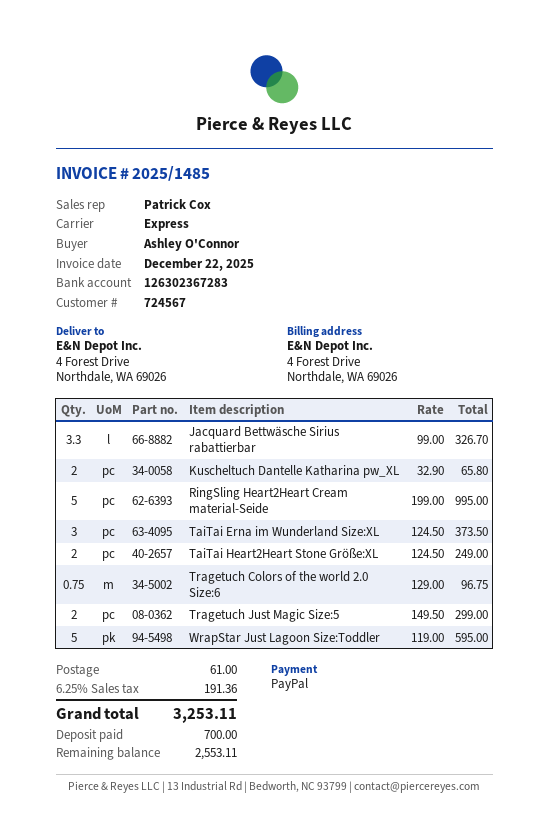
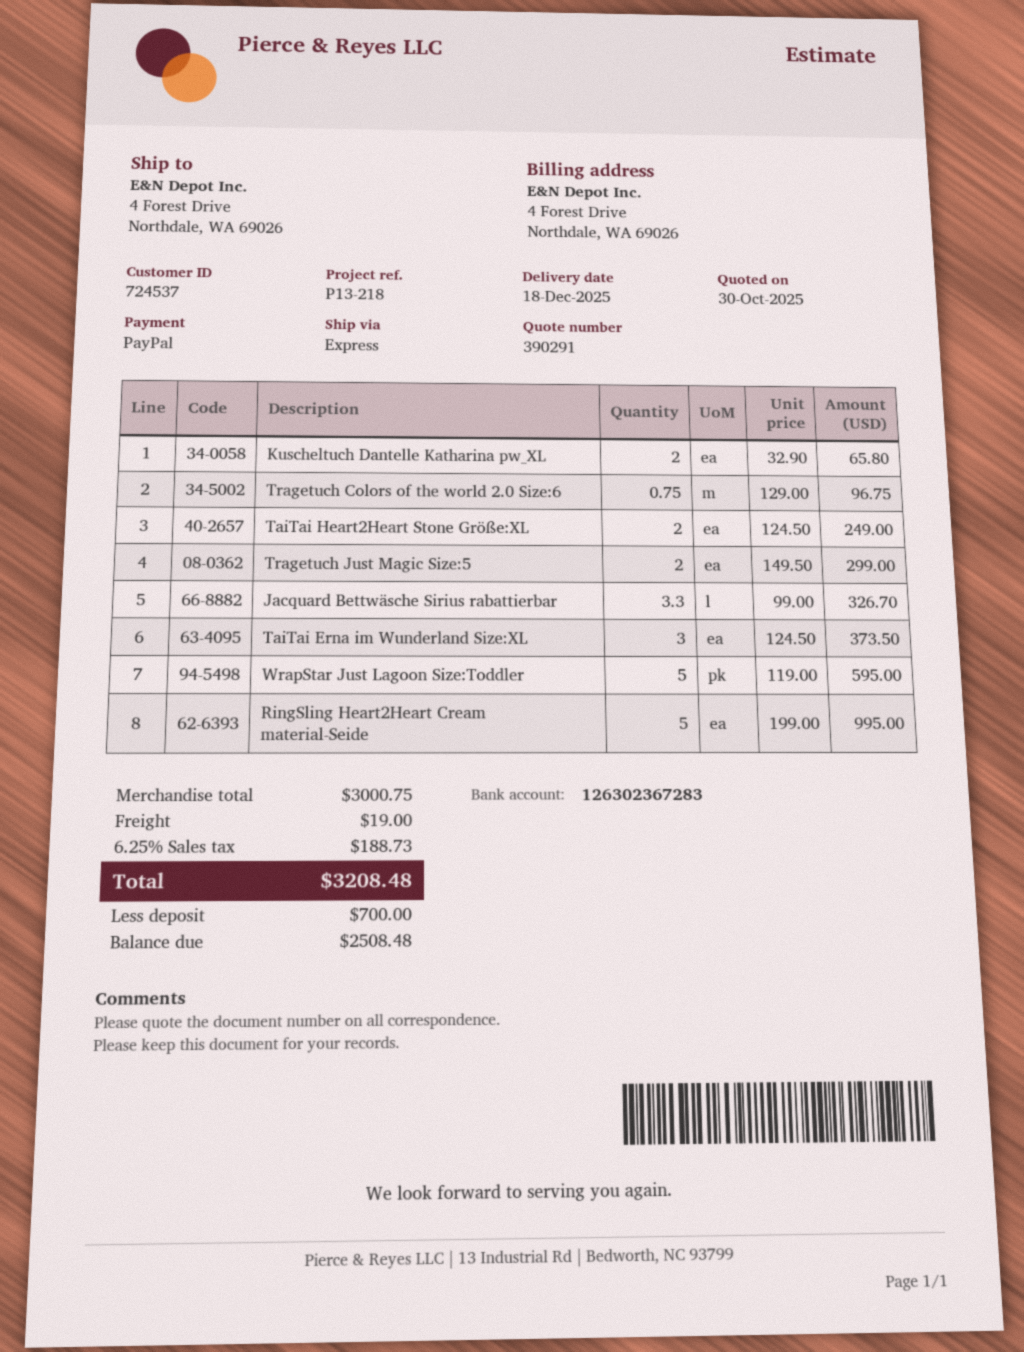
customer number: 724567 -> 724537
shipping: 61.00 -> 19.00
tax: 6.25% = 191.36 -> 6.25% = 188.73
total: 3253.11 -> 3208.48
balance: 2553.11 -> 2508.48

